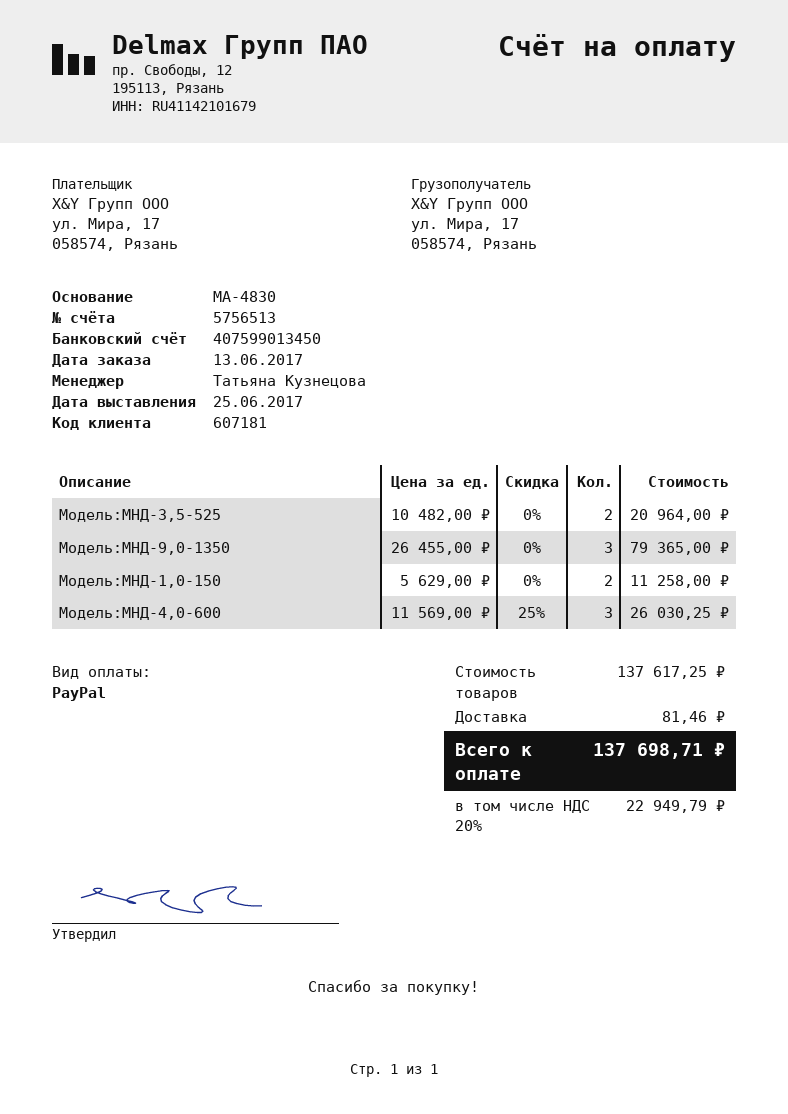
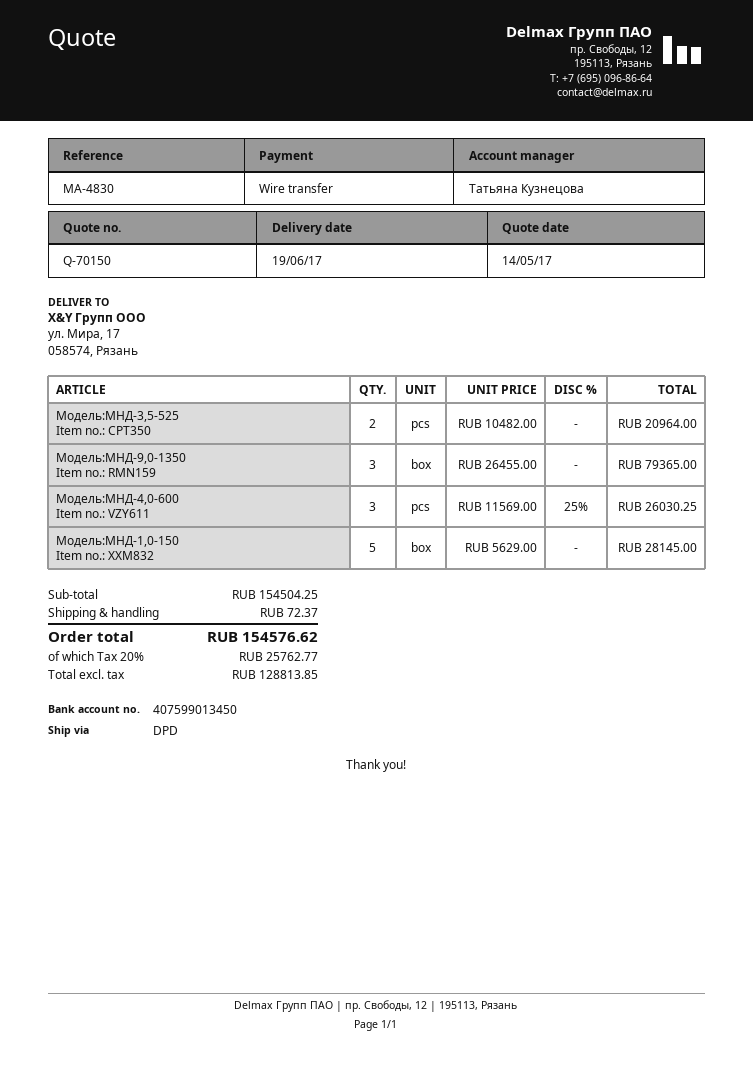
payment method: PayPal -> bank transfer
Модель:МНД-1,0-150: 2 x 5629.00 = 11258.00 -> 5 x 5629.00 = 28145.00
subtotal: 137617.25 -> 154504.25
shipping: 81.46 -> 72.37
tax: 20% = 22949.79 -> 20% = 25762.77
total: 137698.71 -> 154576.62

